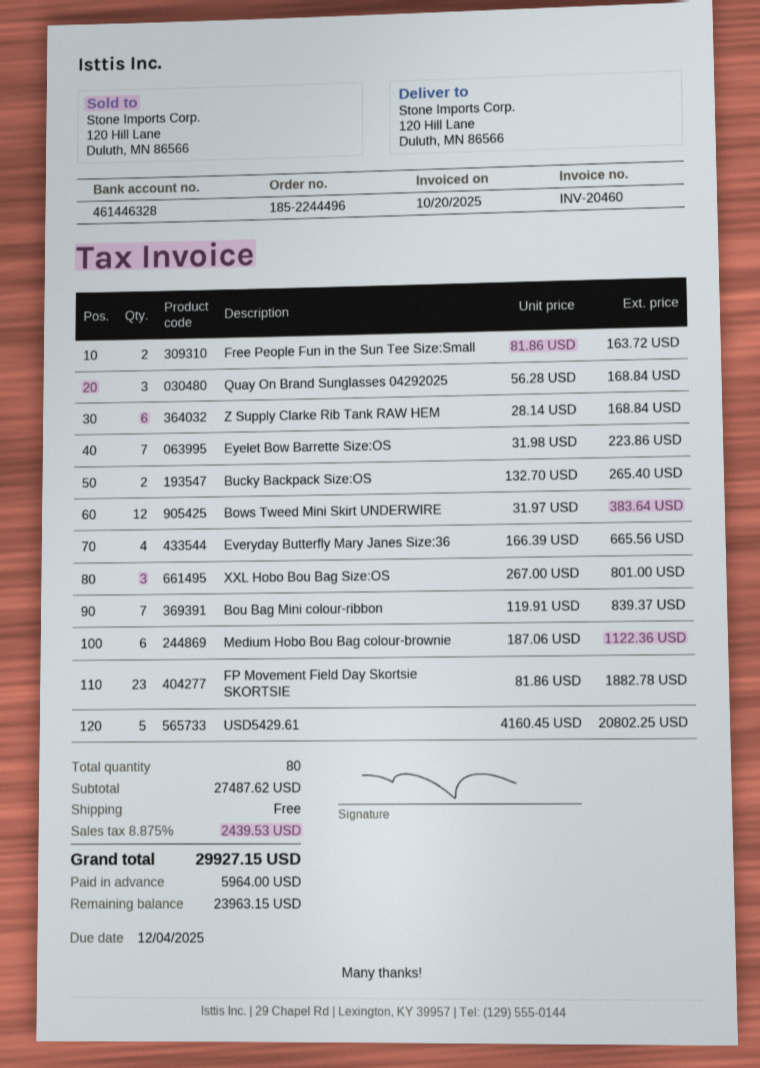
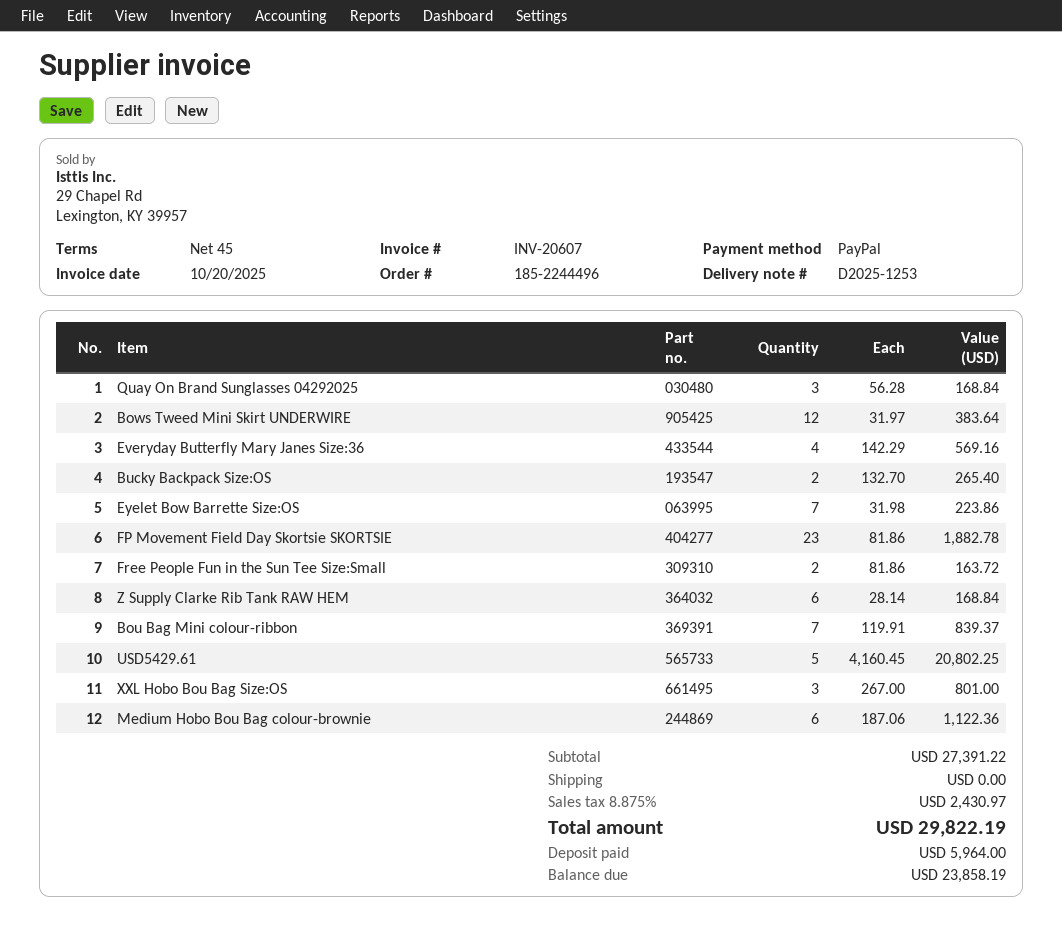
invoice number: INV-20460 -> INV-20607
Everyday Butterfly Mary Janes Size:36: 4 x 166.39 = 665.56 -> 4 x 142.29 = 569.16
subtotal: 27487.62 -> 27391.22
tax: 8.875% = 2439.53 -> 8.875% = 2430.97
total: 29927.15 -> 29822.19
balance: 23963.15 -> 23858.19

